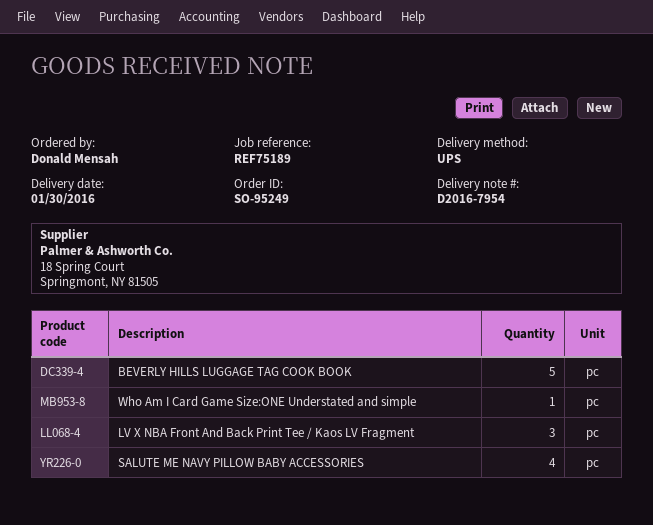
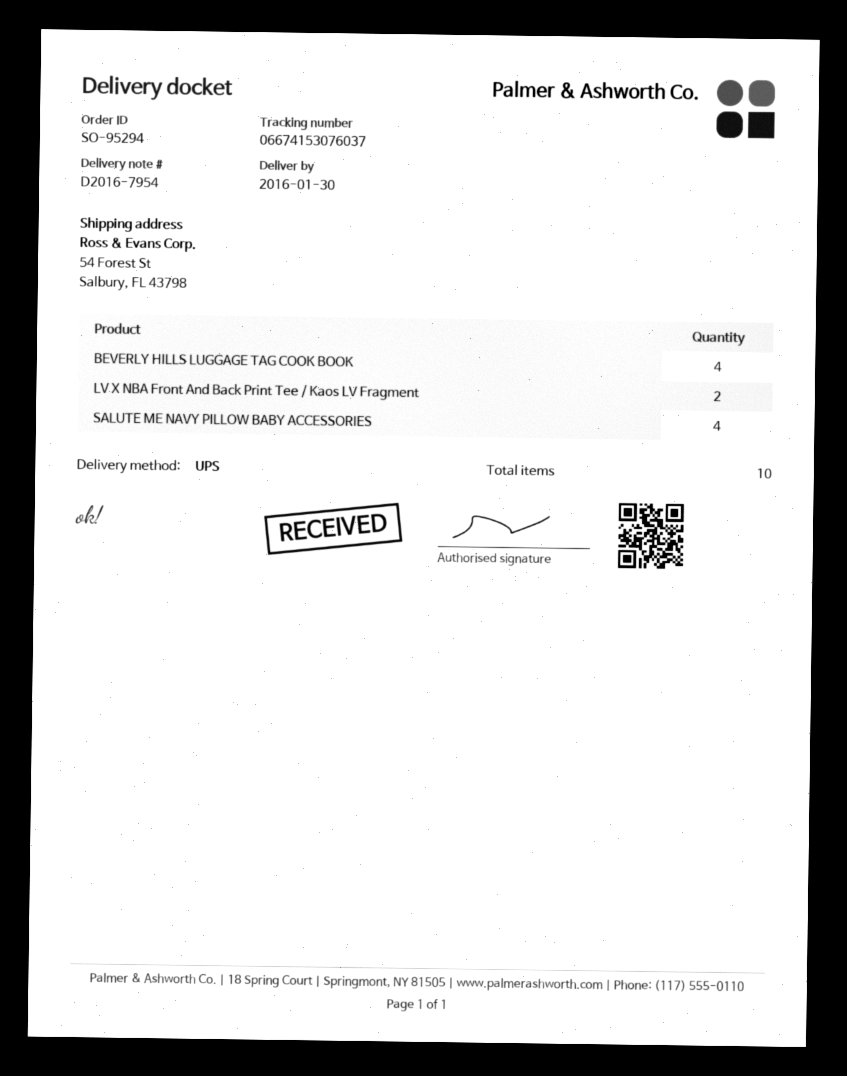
order number: SO-95249 -> SO-95294
BEVERLY HILLS LUGGAGE TAG COOK BOOK: 5 -> 4
Who Am I Card Game Size:ONE Understated and simple: 1 -> none
LV X NBA Front And Back Print Tee / Kaos LV Fragment: 3 -> 2

